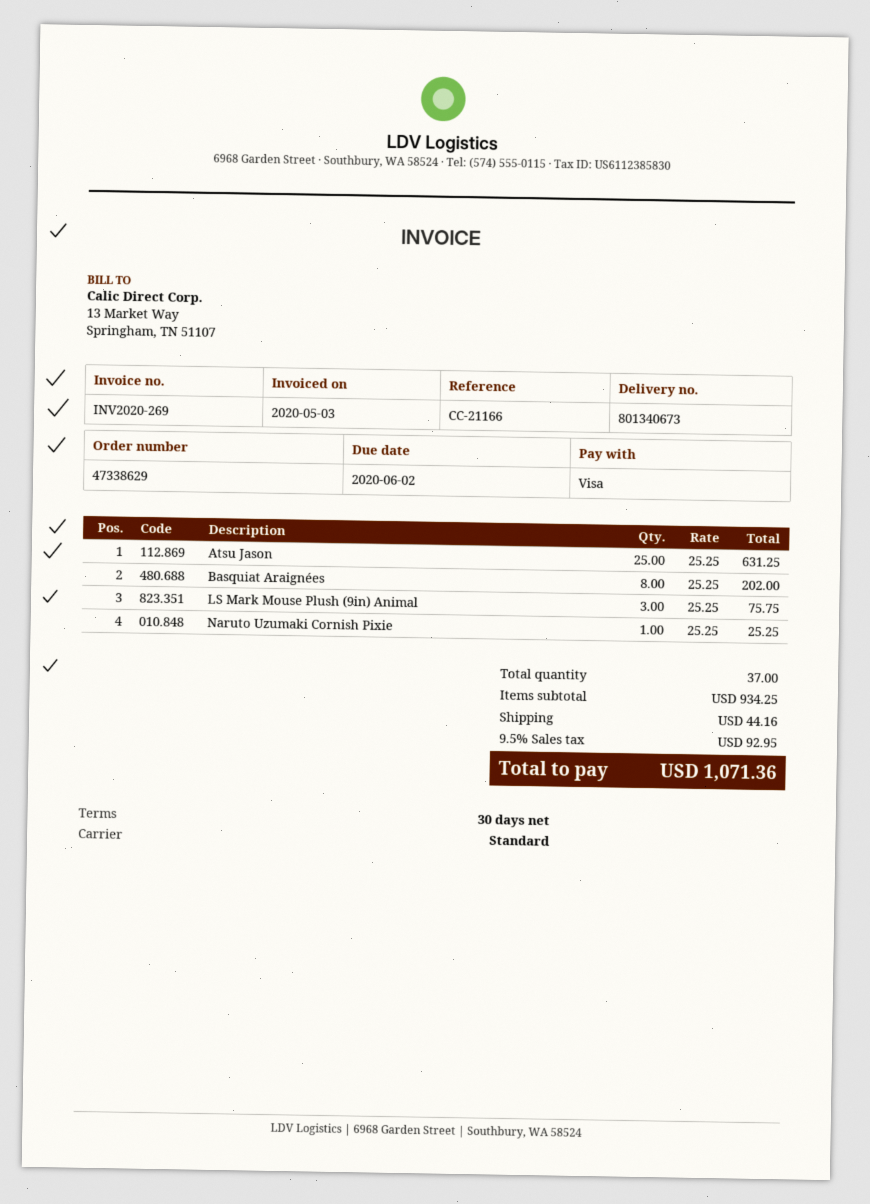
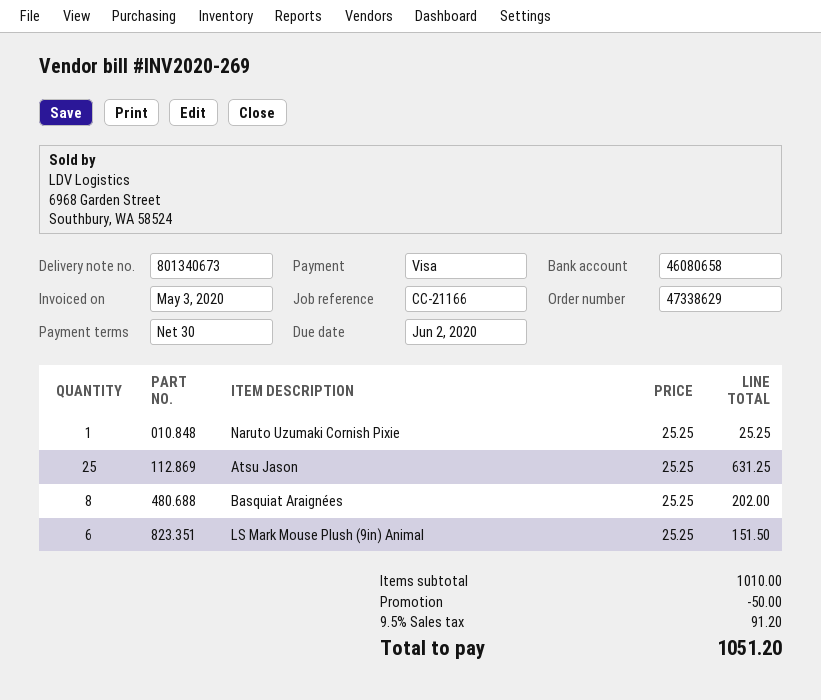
LS Mark Mouse Plush (9in) Animal: 3 x 25.25 = 75.75 -> 6 x 25.25 = 151.50
subtotal: 934.25 -> 1010.00
discount: none -> 50.00
shipping: 44.16 -> none
tax: 9.5% = 92.95 -> 9.5% = 91.20
total: 1071.36 -> 1051.20

